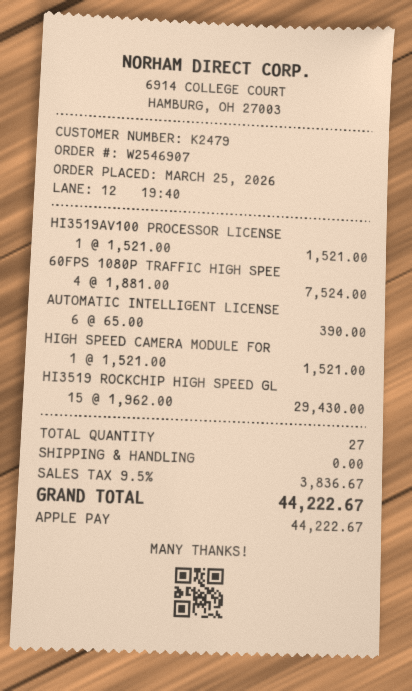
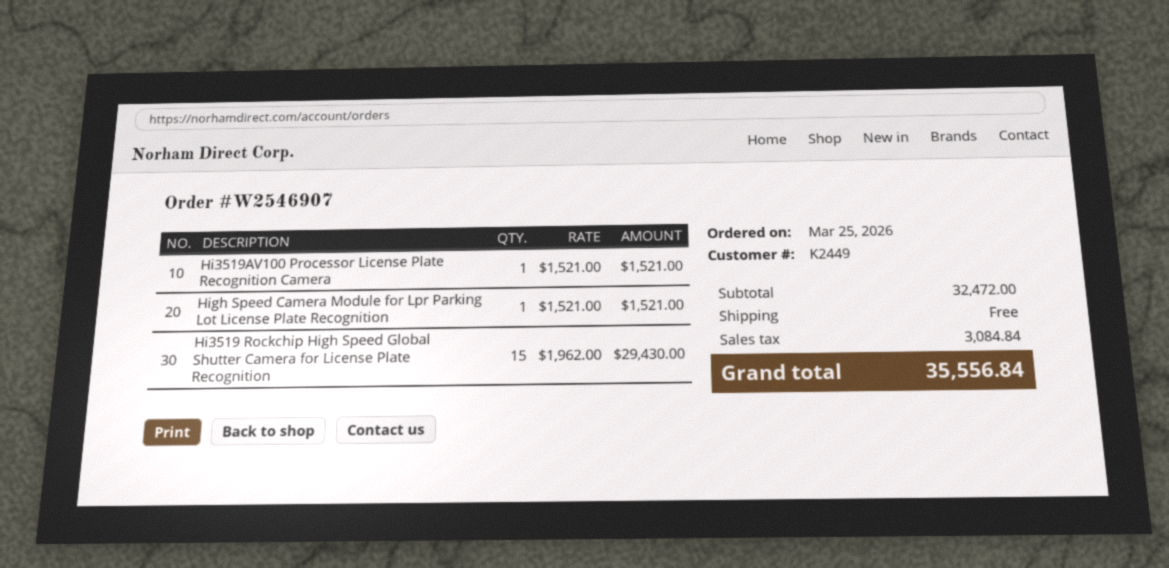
customer number: K2479 -> K2449
60FPS 1080P TRAFFIC HIGH SPEE: 4 x 1881.00 = 7524.00 -> none
AUTOMATIC INTELLIGENT LICENSE: 6 x 65.00 = 390.00 -> none
tax: 3836.67 -> 3084.84
total: 44222.67 -> 35556.84

